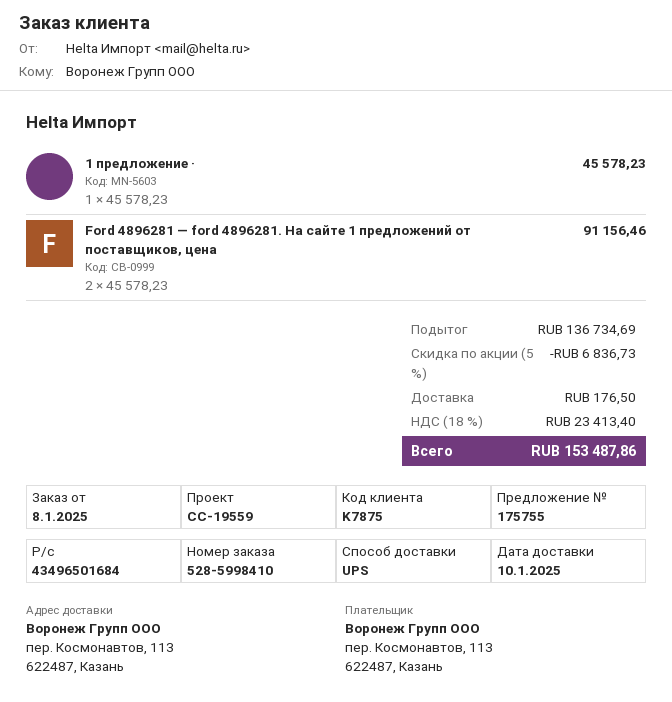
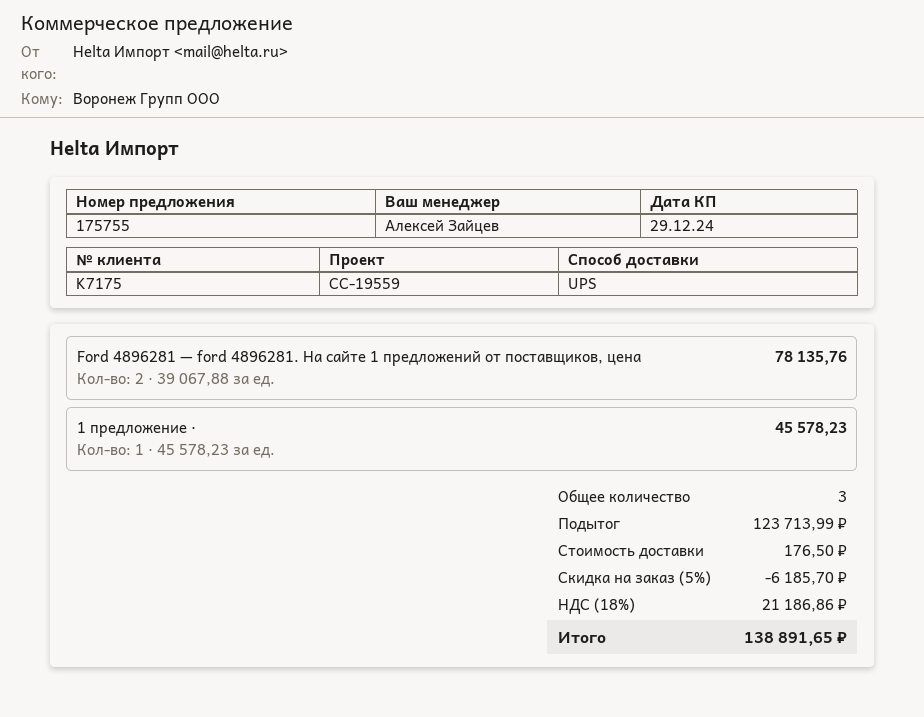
customer number: K7875 -> K7175
Ford 4896281 — ford 4896281. На сайте 1 предложений от поставщиков, цена: 2 x 45578.23 = 91156.46 -> 2 x 39067.88 = 78135.76
subtotal: 136734.69 -> 123713.99
discount: 5% = 6836.73 -> 5% = 6185.70
tax: 18% = 23413.40 -> 18% = 21186.86
total: 153487.86 -> 138891.65

